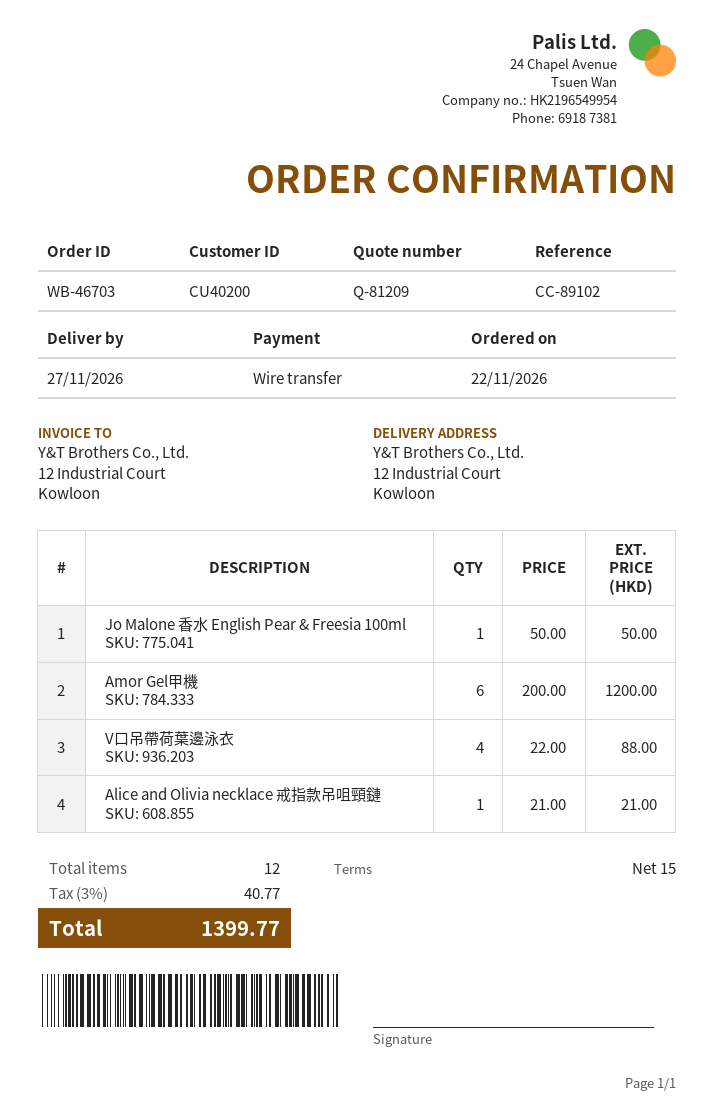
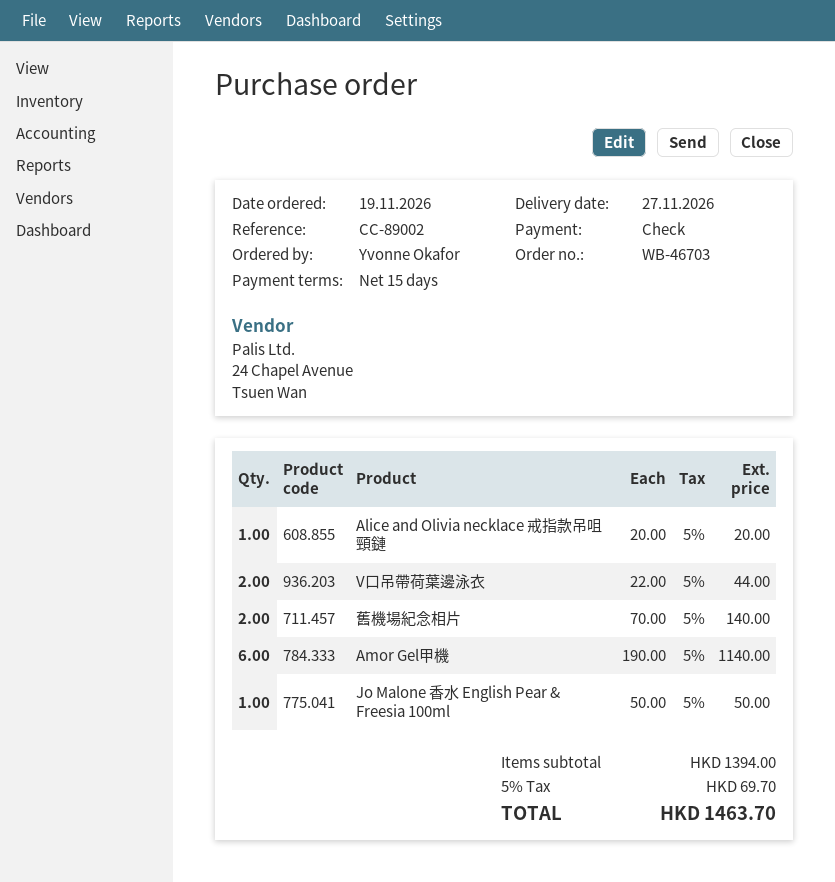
order date: 2026-11-22 -> 2026-11-19
reference: CC-89102 -> CC-89002
payment method: bank transfer -> cheque
Amor Gel甲機: 6 x 200.00 = 1200.00 -> 6 x 190.00 = 1140.00
V口吊帶荷葉邊泳衣: 4 x 22.00 = 88.00 -> 2 x 22.00 = 44.00
Alice and Olivia necklace 戒指款吊咀頸鏈: 1 x 21.00 = 21.00 -> 1 x 20.00 = 20.00
舊機場紀念相片: none -> 2 x 70.00 = 140.00
tax: 3% = 40.77 -> 5% = 69.70
total: 1399.77 -> 1463.70

